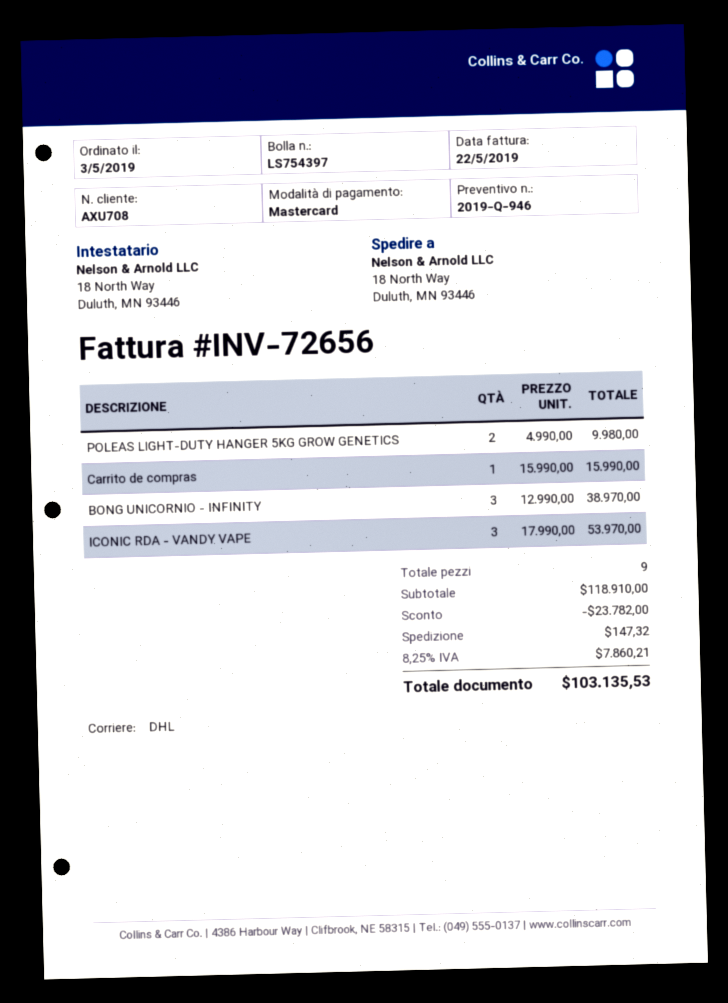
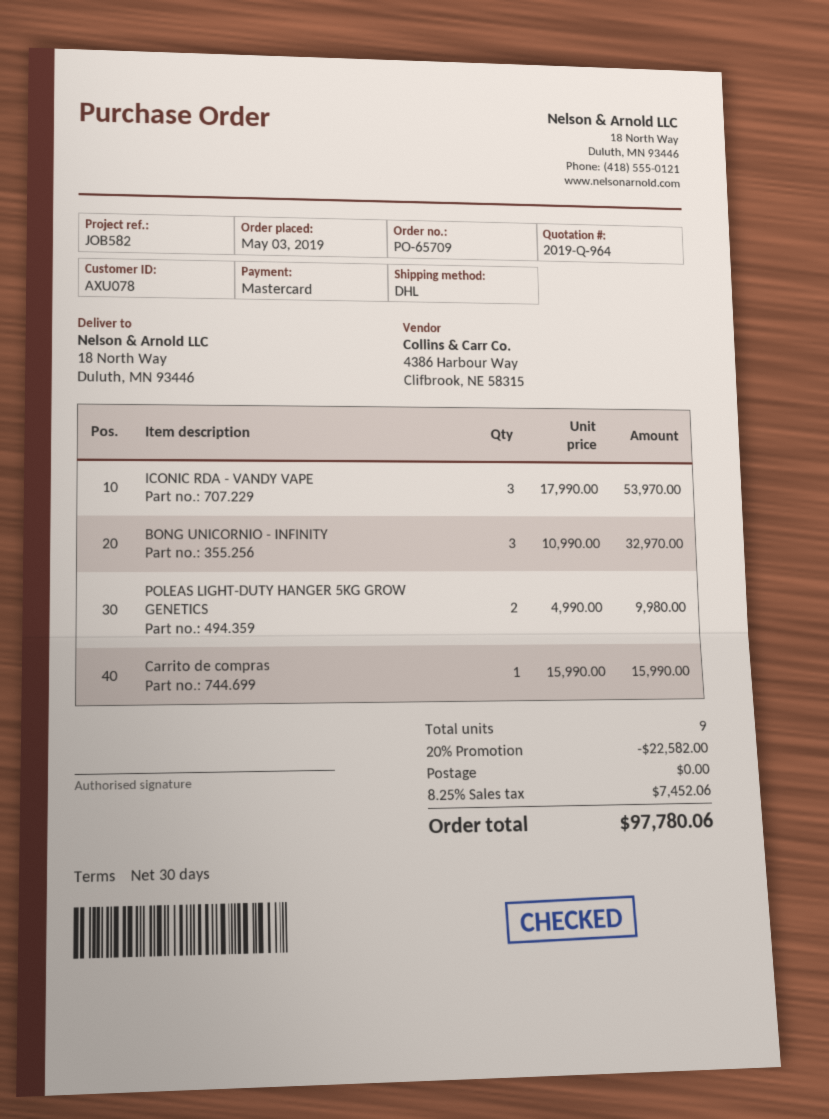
quote number: 2019-Q-946 -> 2019-Q-964
customer number: AXU708 -> AXU078
BONG UNICORNIO - INFINITY: 3 x 12990.00 = 38970.00 -> 3 x 10990.00 = 32970.00
discount: 23782.00 -> 22582.00
shipping: 147.32 -> 0.00
tax: 8.25% = 7860.21 -> 8.25% = 7452.06
total: 103135.53 -> 97780.06

